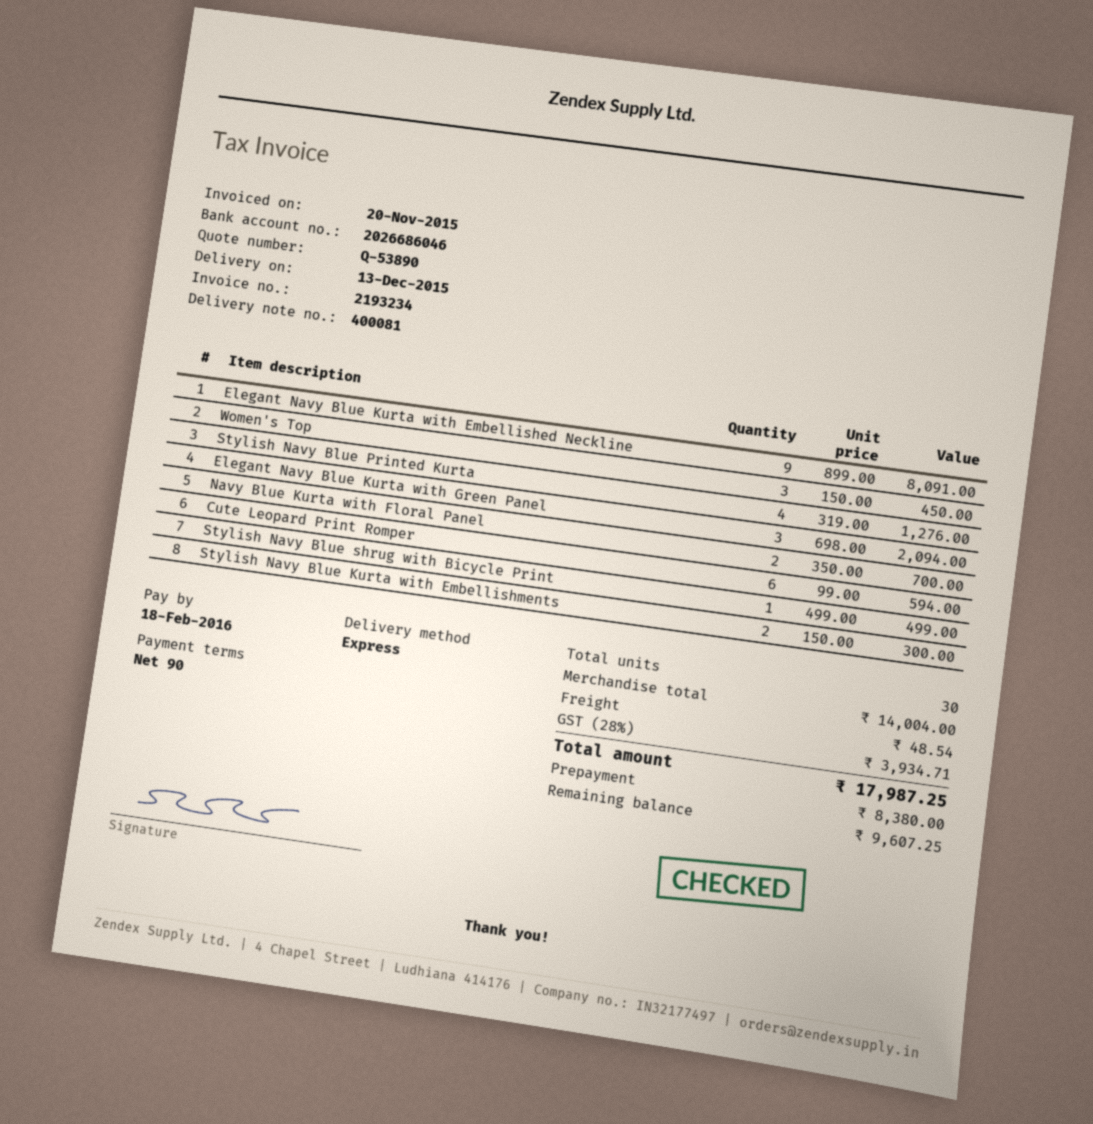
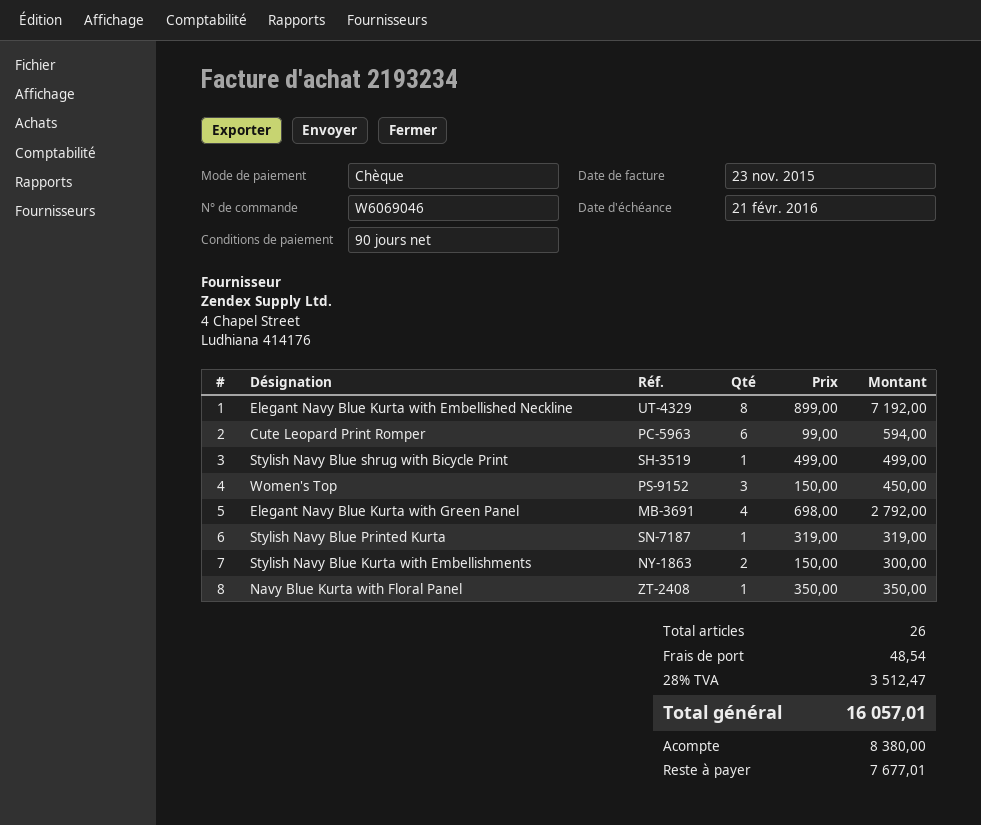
invoice date: 2015-11-20 -> 2015-11-23
due date: 2016-02-18 -> 2016-02-21
Elegant Navy Blue Kurta with Embellished Neckline: 9 x 899.00 = 8091.00 -> 8 x 899.00 = 7192.00
Stylish Navy Blue Printed Kurta: 4 x 319.00 = 1276.00 -> 1 x 319.00 = 319.00
Elegant Navy Blue Kurta with Green Panel: 3 x 698.00 = 2094.00 -> 4 x 698.00 = 2792.00
Navy Blue Kurta with Floral Panel: 2 x 350.00 = 700.00 -> 1 x 350.00 = 350.00
total quantity: 30 -> 26
tax: 28% = 3934.71 -> 28% = 3512.47
total: 17987.25 -> 16057.01
balance: 9607.25 -> 7677.01

